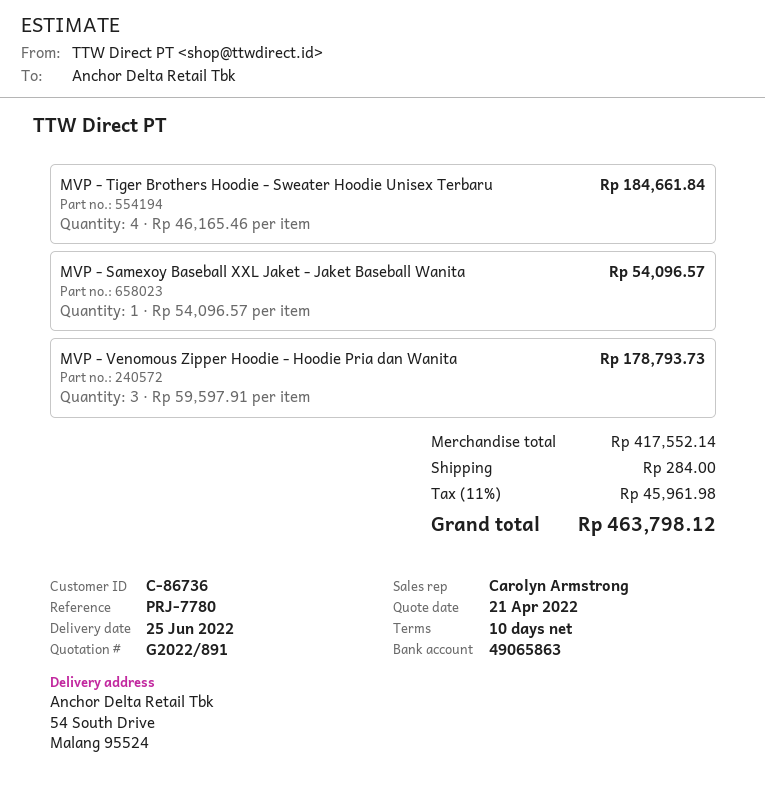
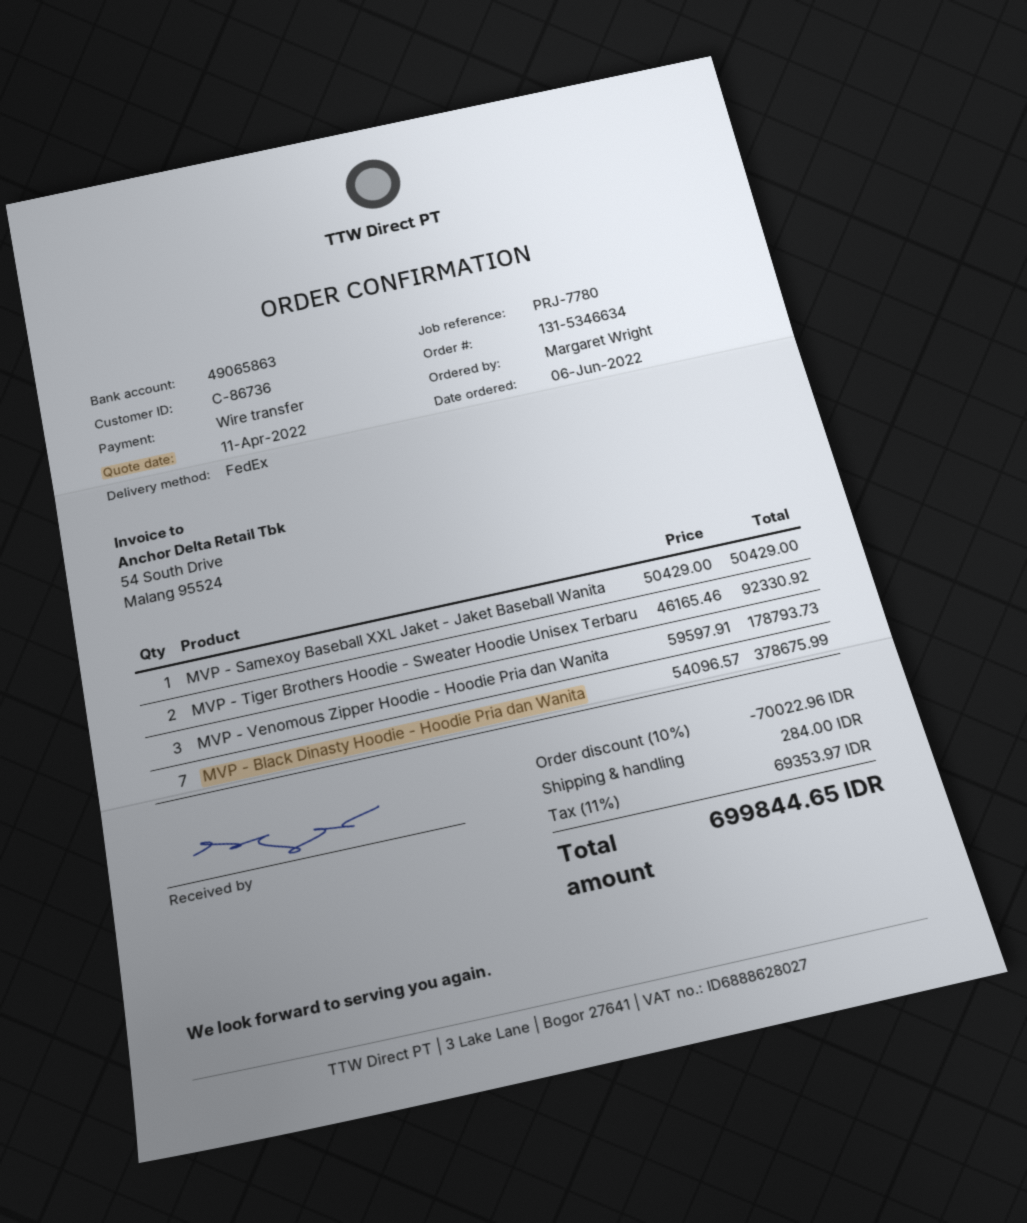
quote date: 2022-04-21 -> 2022-04-11
MVP - Tiger Brothers Hoodie - Sweater Hoodie Unisex Terbaru: 4 x 46165.46 = 184661.84 -> 2 x 46165.46 = 92330.92
MVP - Samexoy Baseball XXL Jaket - Jaket Baseball Wanita: 1 x 54096.57 = 54096.57 -> 1 x 50429.00 = 50429.00
MVP - Black Dinasty Hoodie - Hoodie Pria dan Wanita: none -> 7 x 54096.57 = 378675.99
discount: none -> 10% = 70022.96
tax: 11% = 45961.98 -> 11% = 69353.97
total: 463798.12 -> 699844.65

